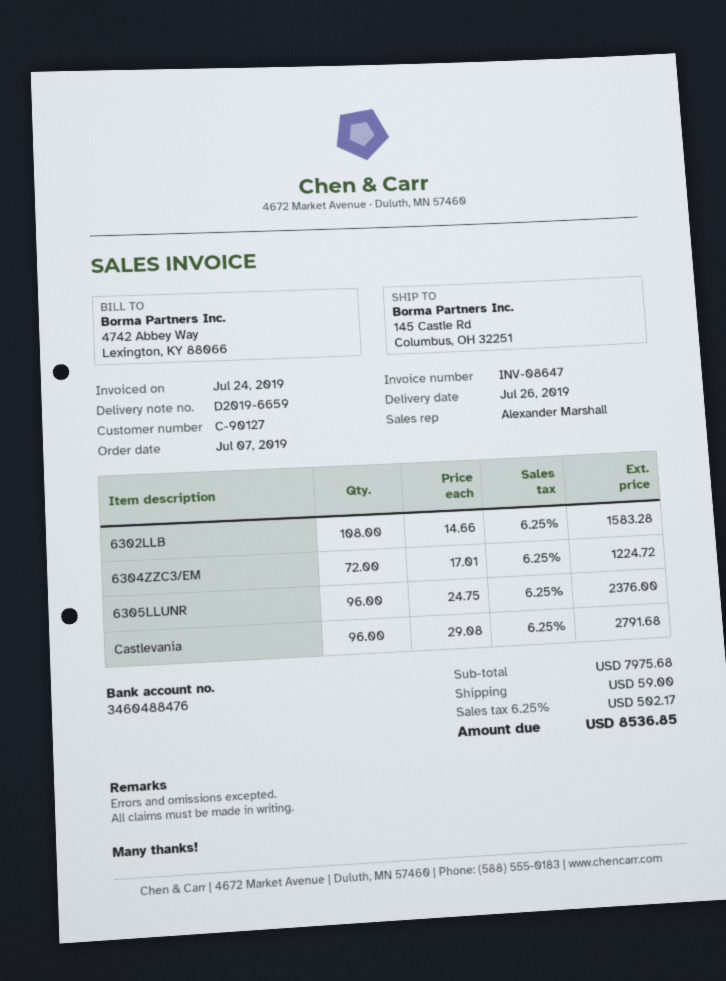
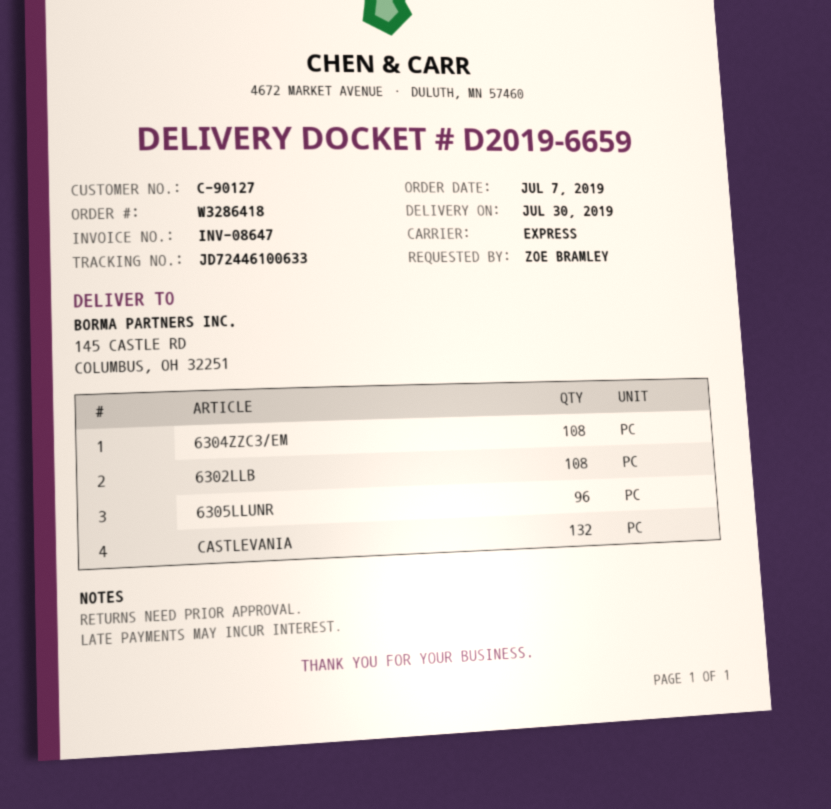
delivery date: 2019-07-26 -> 2019-07-30
6304ZZC3/EM: 72 -> 108
Castlevania: 96 -> 132

